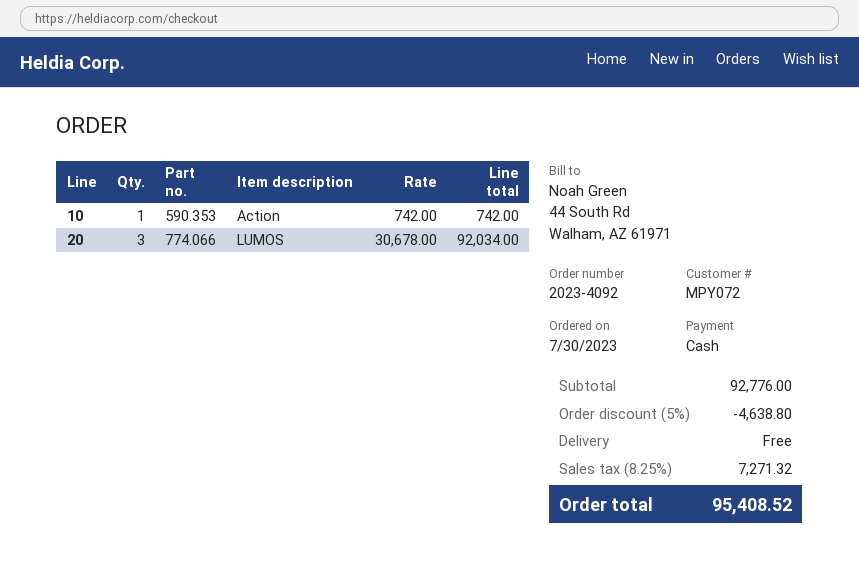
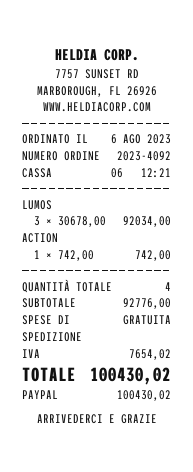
order date: 2023-07-30 -> 2023-08-06
payment method: cash -> PayPal
discount: 5% = 4638.80 -> none
tax: 7271.32 -> 7654.02
total: 95408.52 -> 100430.02

